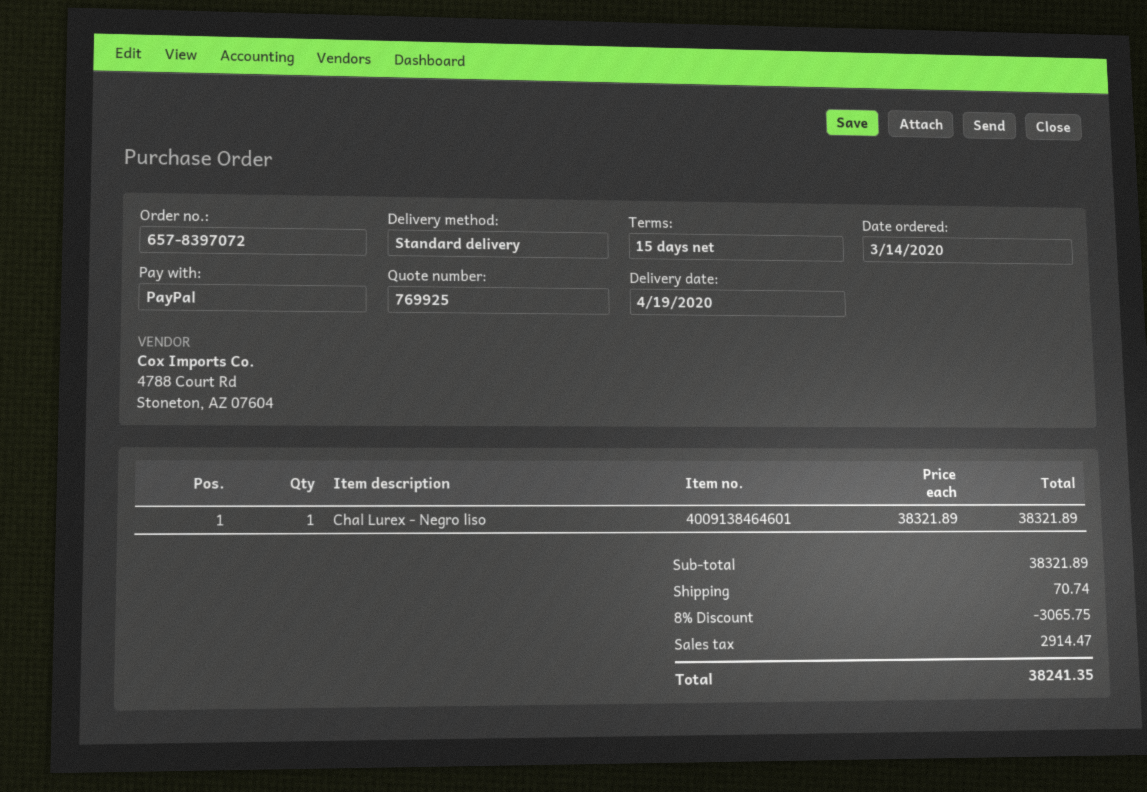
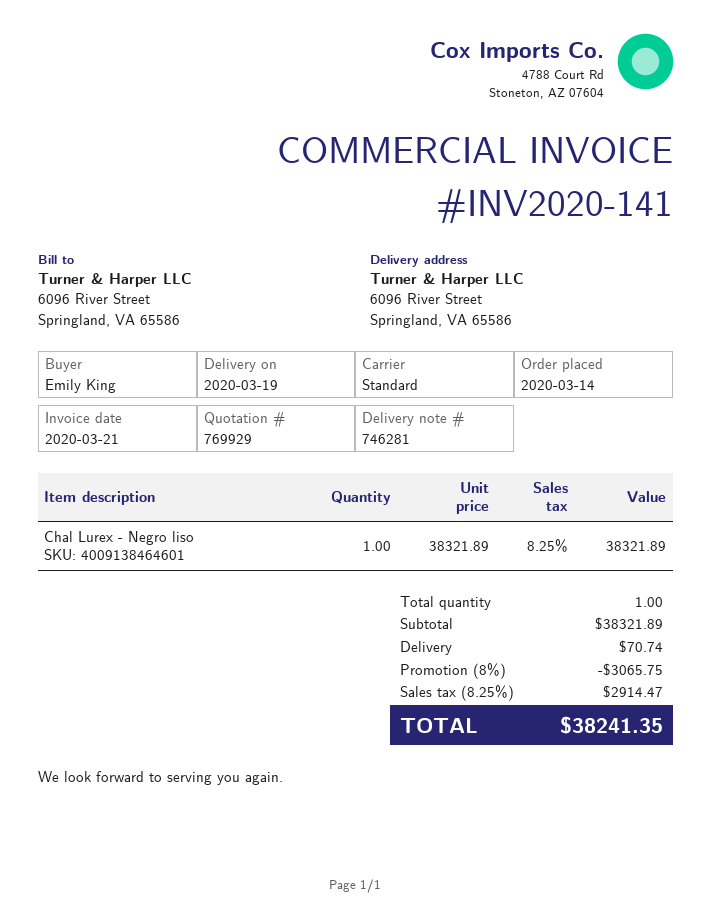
quote number: 769925 -> 769929
delivery date: 2020-04-19 -> 2020-03-19

